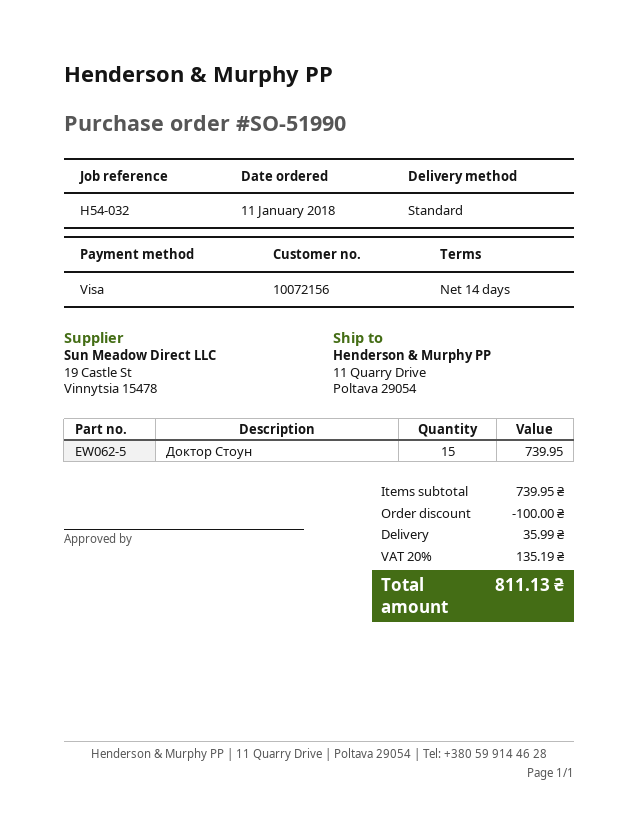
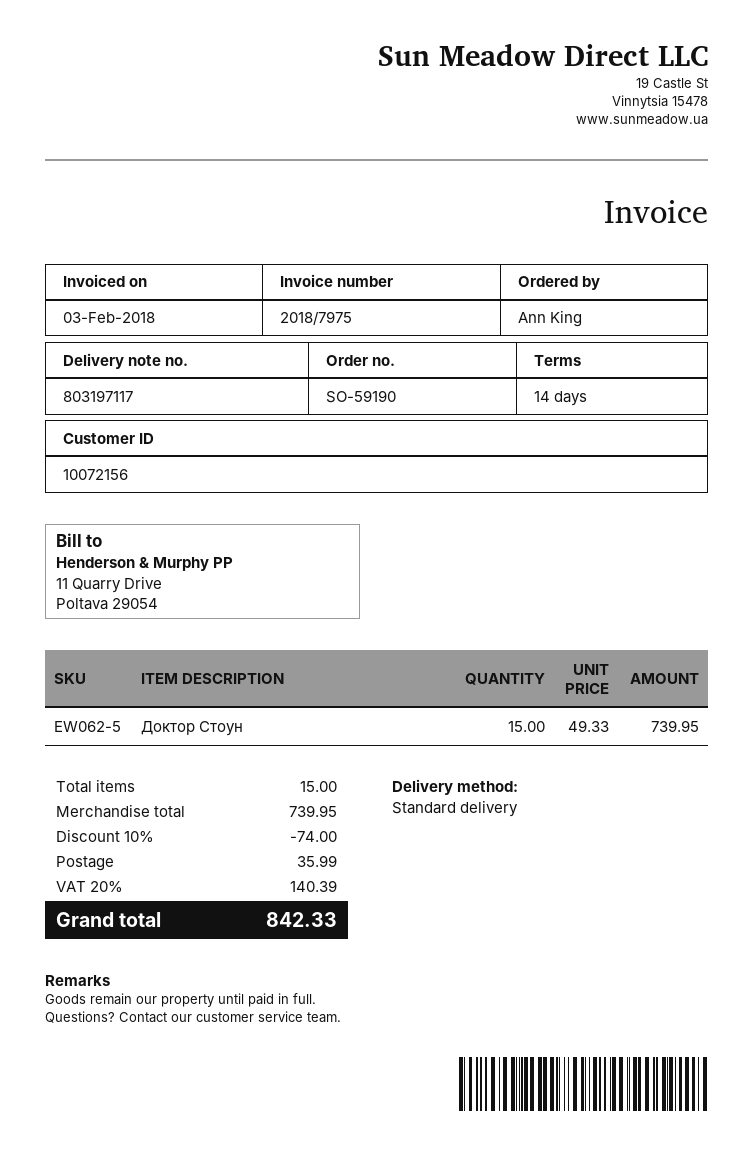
order number: SO-51990 -> SO-59190
discount: 100.00 -> 74.00
tax: 20% = 135.19 -> 20% = 140.39
total: 811.13 -> 842.33

